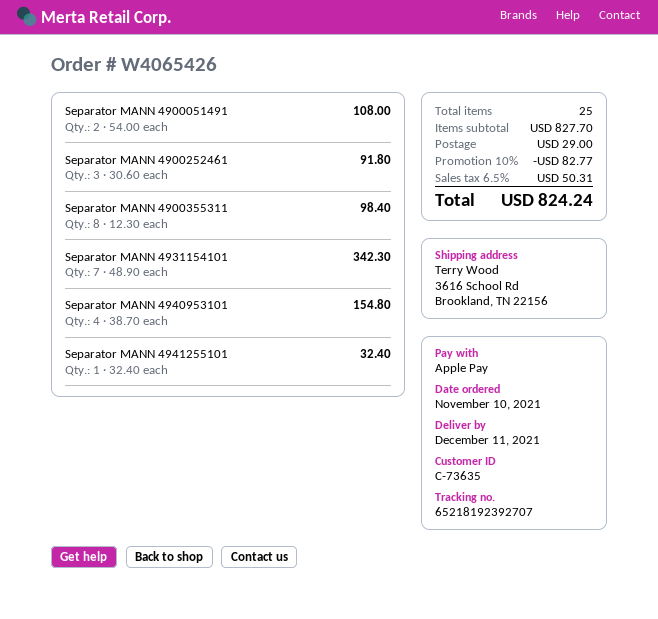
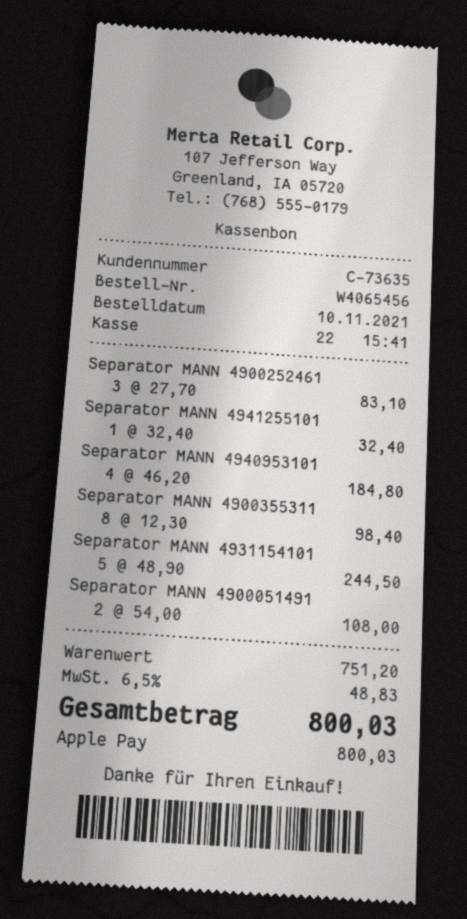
order number: W4065426 -> W4065456
Separator MANN 4900252461: 3 x 30.60 = 91.80 -> 3 x 27.70 = 83.10
Separator MANN 4931154101: 7 x 48.90 = 342.30 -> 5 x 48.90 = 244.50
Separator MANN 4940953101: 4 x 38.70 = 154.80 -> 4 x 46.20 = 184.80
subtotal: 827.70 -> 751.20
discount: 10% = 82.77 -> none
shipping: 29.00 -> none
tax: 6.5% = 50.31 -> 6.5% = 48.83
total: 824.24 -> 800.03

